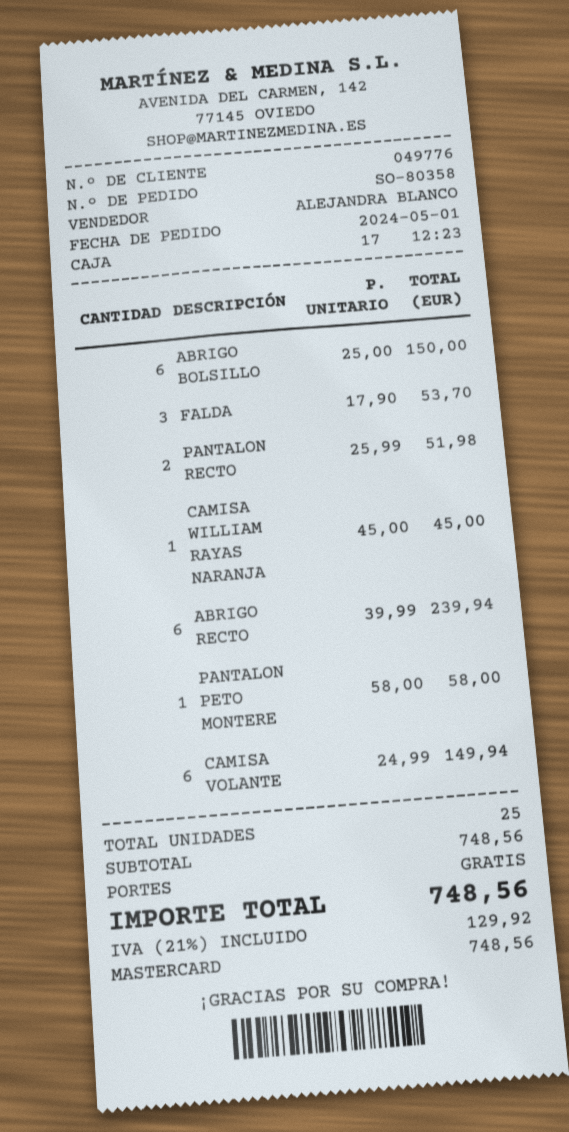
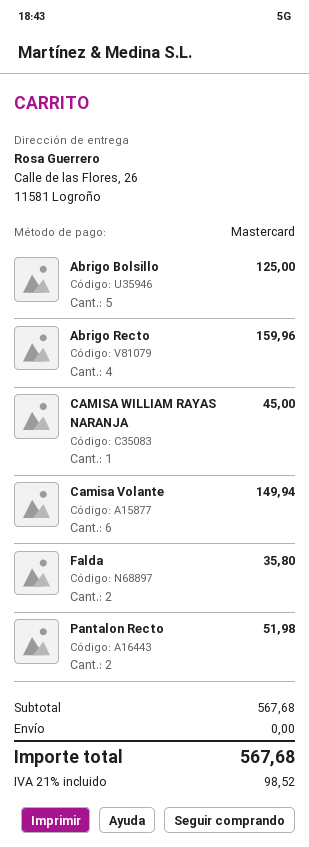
ABRIGO BOLSILLO: 6 for 150.00 -> 5 for 125.00
FALDA: 3 for 53.70 -> 2 for 35.80
ABRIGO RECTO: 6 for 239.94 -> 4 for 159.96
PANTALON PETO MONTERE: 1 for 58.00 -> none
subtotal: 748.56 -> 567.68
tax: 21% = 129.92 -> 21% = 98.52
total: 748.56 -> 567.68

